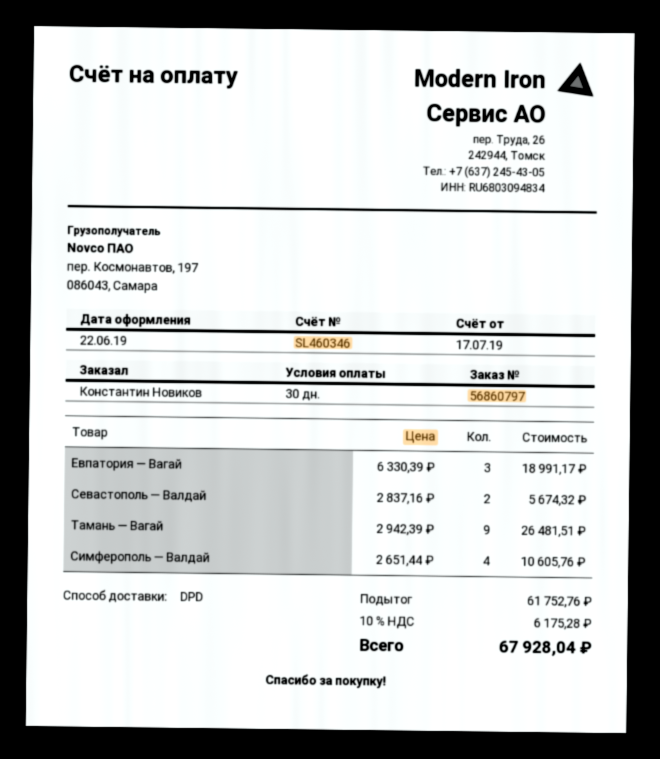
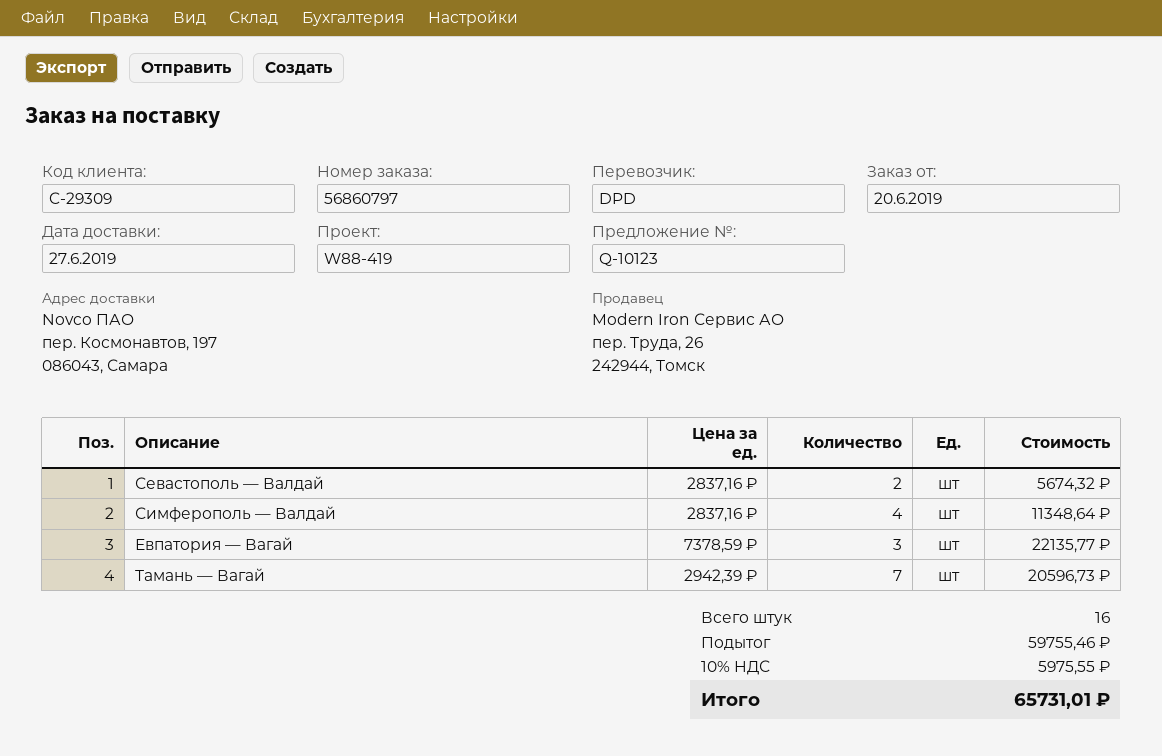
order date: 2019-06-22 -> 2019-06-20
Евпатория — Вагай: 3 x 6330.39 = 18991.17 -> 3 x 7378.59 = 22135.77
Тамань — Вагай: 9 x 2942.39 = 26481.51 -> 7 x 2942.39 = 20596.73
Симферополь — Валдай: 4 x 2651.44 = 10605.76 -> 4 x 2837.16 = 11348.64
subtotal: 61752.76 -> 59755.46
tax: 10% = 6175.28 -> 10% = 5975.55
total: 67928.04 -> 65731.01

